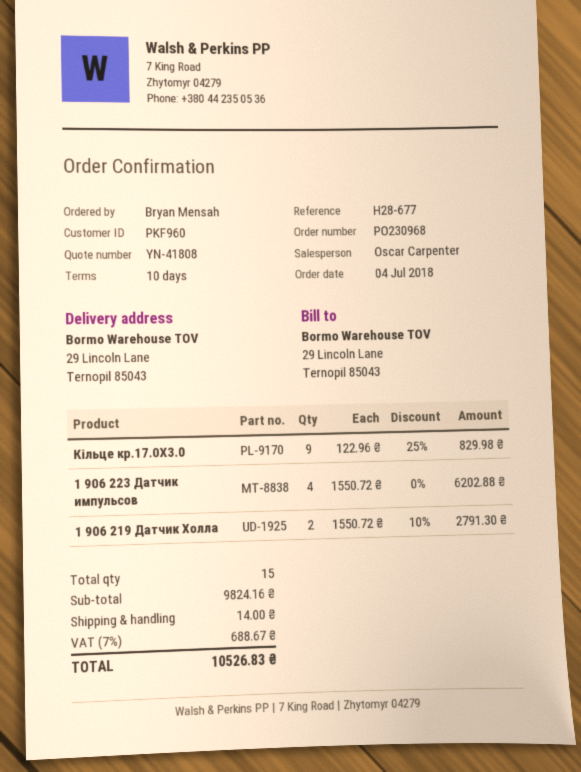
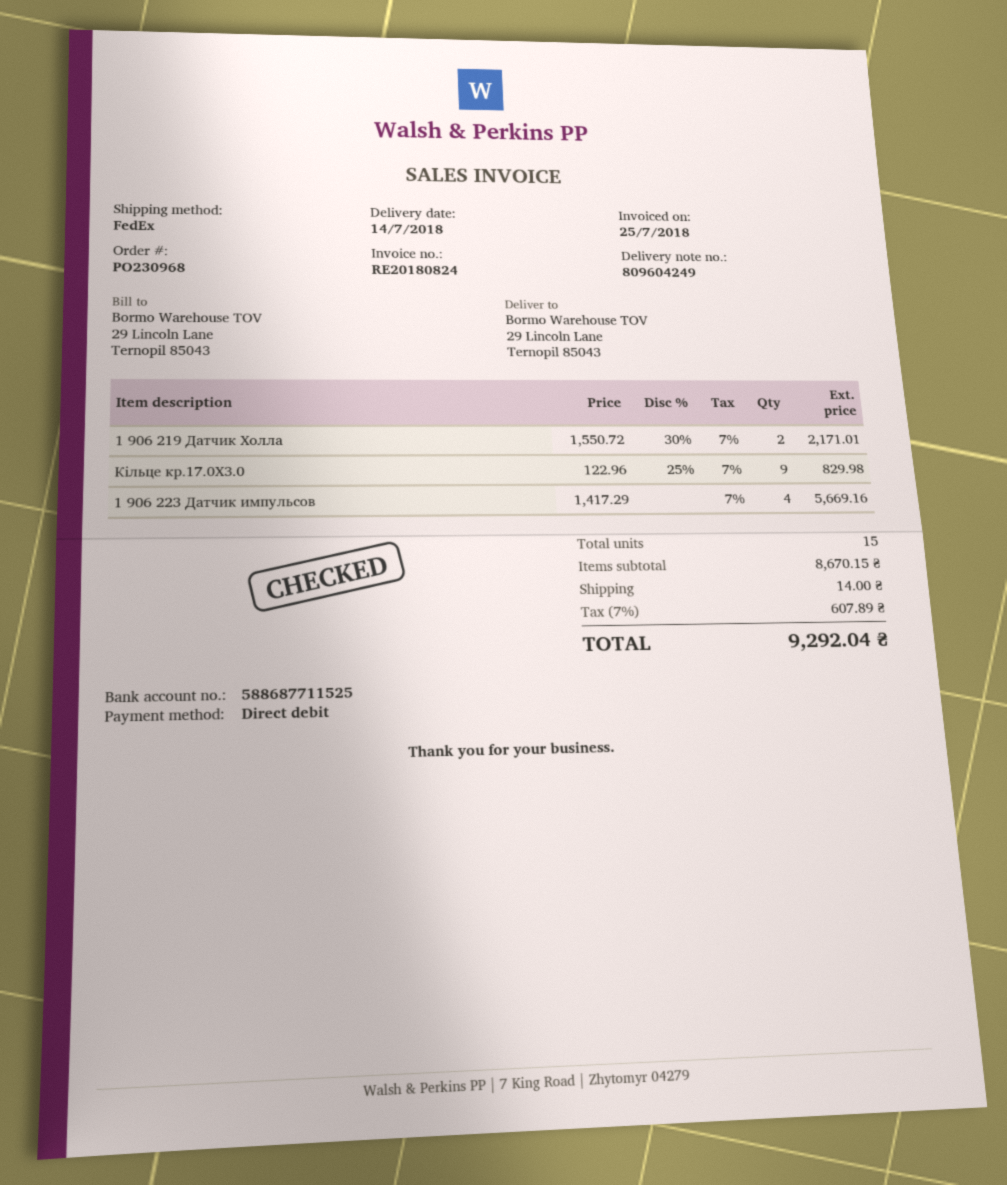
1 906 223 Датчик импульсов: 4 x 1550.72 = 6202.88 -> 4 x 1417.29 = 5669.16
1 906 219 Датчик Холла: 2 x 1550.72 - 10% = 2791.30 -> 2 x 1550.72 - 30% = 2171.01
subtotal: 9824.16 -> 8670.15
tax: 7% = 688.67 -> 7% = 607.89
total: 10526.83 -> 9292.04

